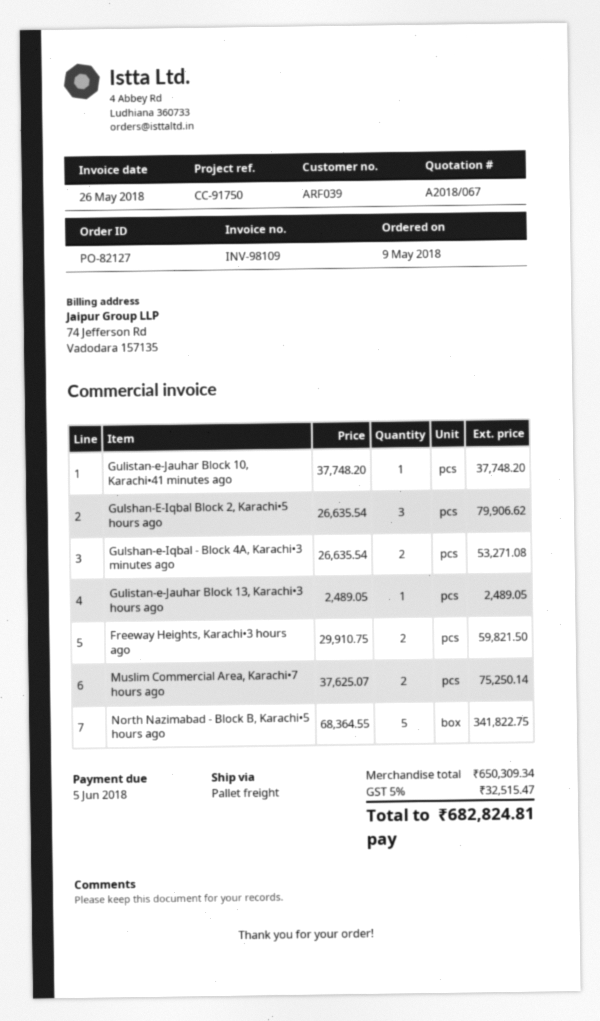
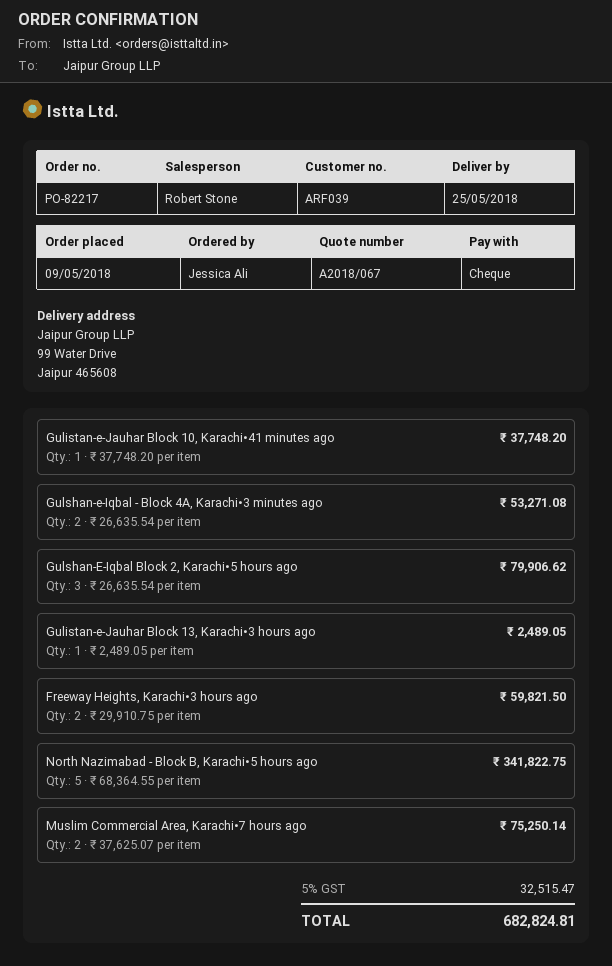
order number: PO-82127 -> PO-82217

